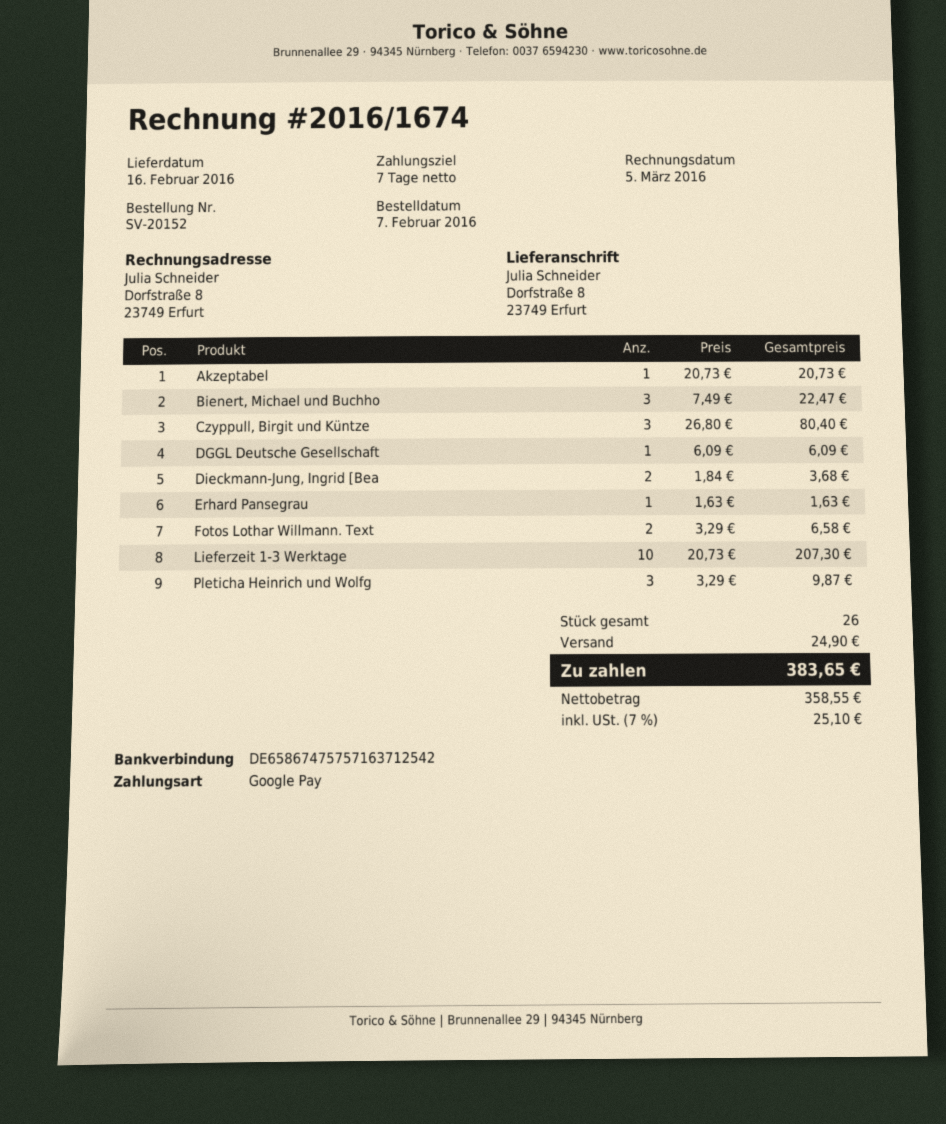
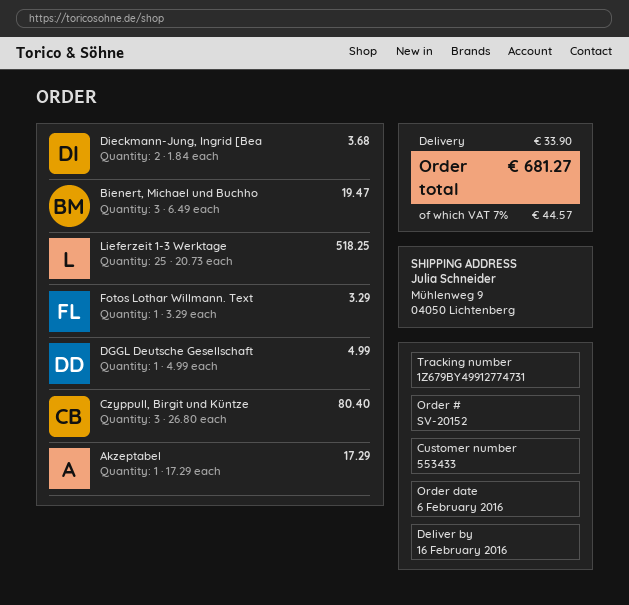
order date: 2016-02-07 -> 2016-02-06
ship to: Dorfstraße 8, 23749 Erfurt -> Mühlenweg 9, 04050 Lichtenberg
Akzeptabel: 1 x 20.73 = 20.73 -> 1 x 17.29 = 17.29
Bienert, Michael und Buchho: 3 x 7.49 = 22.47 -> 3 x 6.49 = 19.47
DGGL Deutsche Gesellschaft: 1 x 6.09 = 6.09 -> 1 x 4.99 = 4.99
Erhard Pansegrau: 1 x 1.63 = 1.63 -> none
Fotos Lothar Willmann. Text: 2 x 3.29 = 6.58 -> 1 x 3.29 = 3.29
Lieferzeit 1-3 Werktage: 10 x 20.73 = 207.30 -> 25 x 20.73 = 518.25
Pleticha Heinrich und Wolfg: 3 x 3.29 = 9.87 -> none
shipping: 24.90 -> 33.90
tax: 7% = 25.10 -> 7% = 44.57
total: 383.65 -> 681.27

